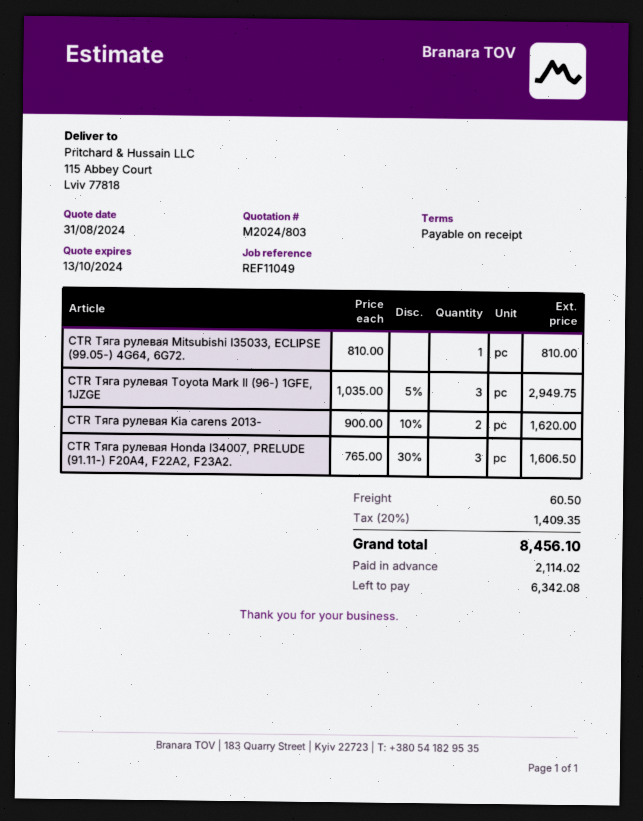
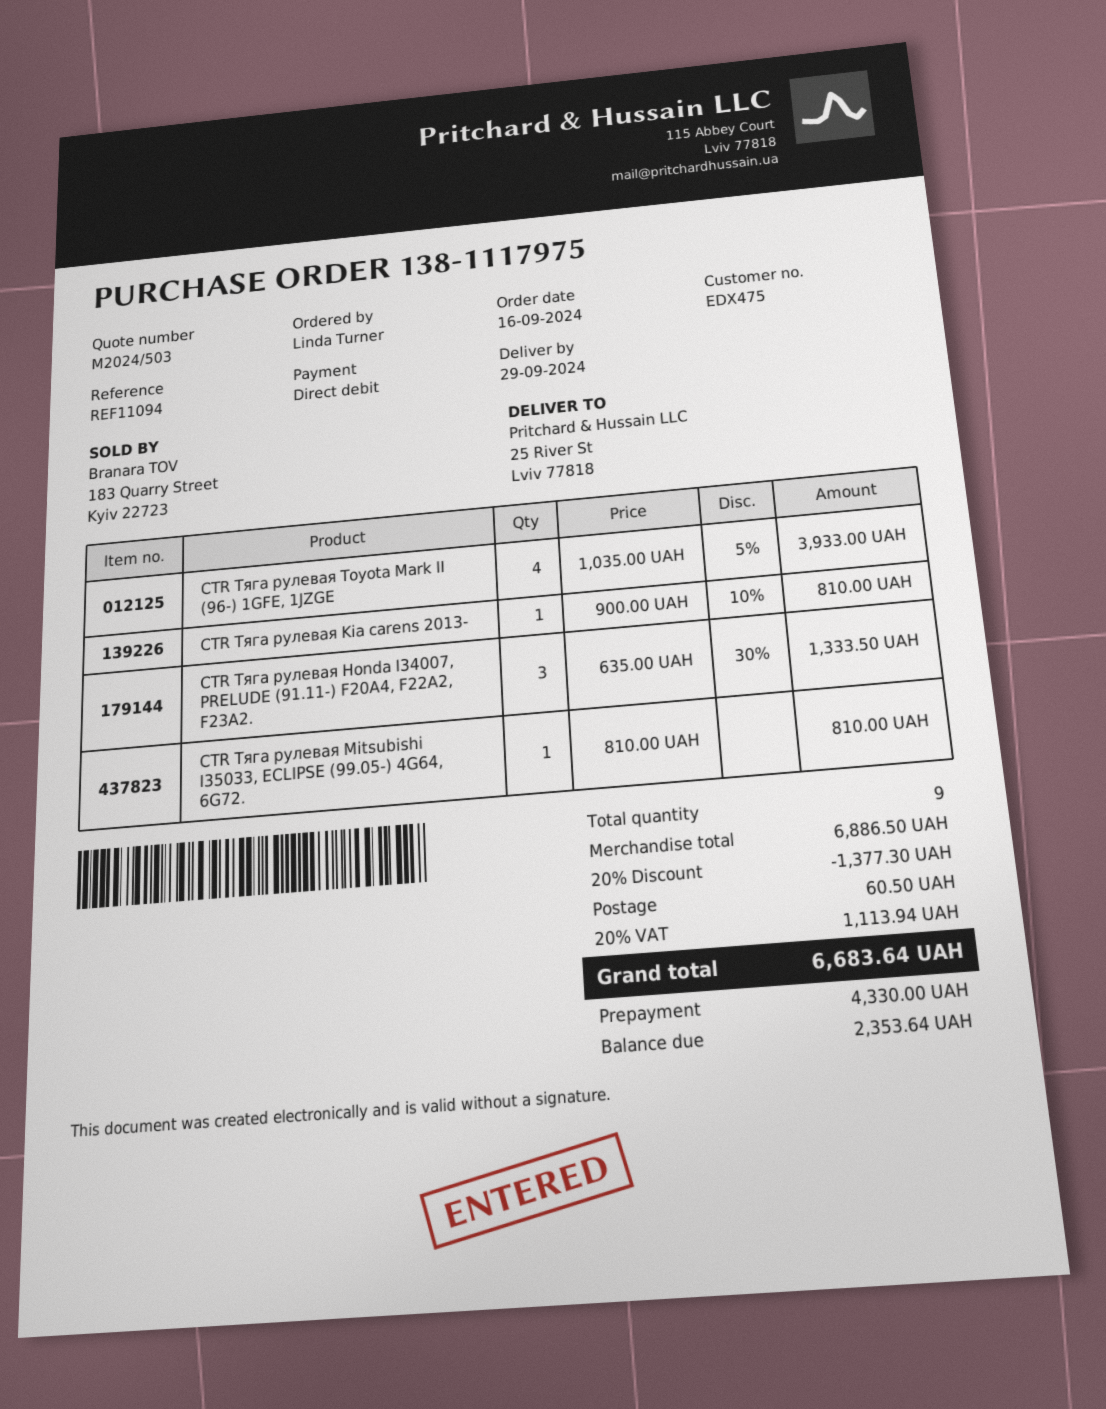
quote number: M2024/803 -> M2024/503
reference: REF11049 -> REF11094
ship to: 115 Abbey Court, Lviv 77818 -> 25 River St, Lviv 77818
CTR Тяга рулевая Toyota Mark II (96-) 1GFE, 1JZGE: 3 x 1035.00 - 5% = 2949.75 -> 4 x 1035.00 - 5% = 3933.00
CTR Тяга рулевая Kia carens 2013-: 2 x 900.00 - 10% = 1620.00 -> 1 x 900.00 - 10% = 810.00
CTR Тяга рулевая Honda I34007, PRELUDE (91.11-) F20A4, F22A2, F23A2.: 3 x 765.00 - 30% = 1606.50 -> 3 x 635.00 - 30% = 1333.50
discount: none -> 20% = 1377.30
tax: 20% = 1409.35 -> 20% = 1113.94
total: 8456.10 -> 6683.64
deposit: 2114.02 -> 4330.00
balance: 6342.08 -> 2353.64

